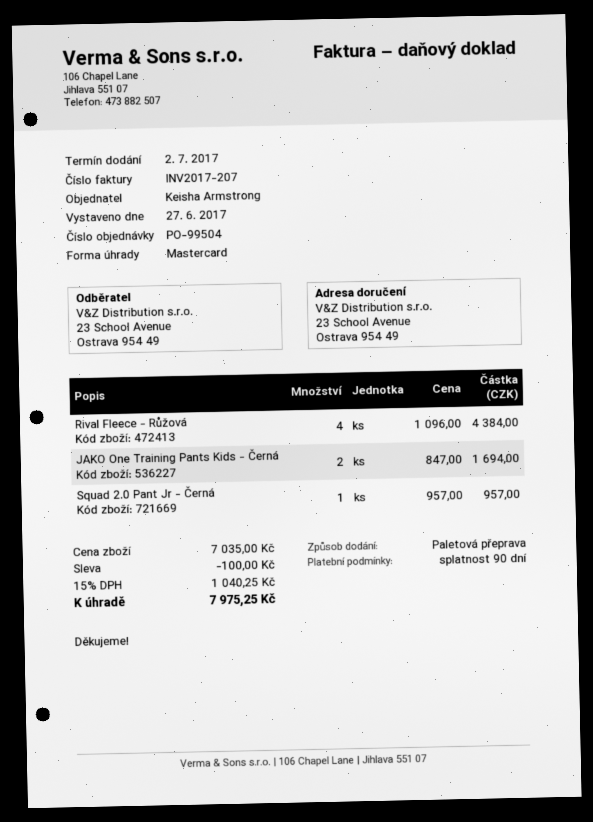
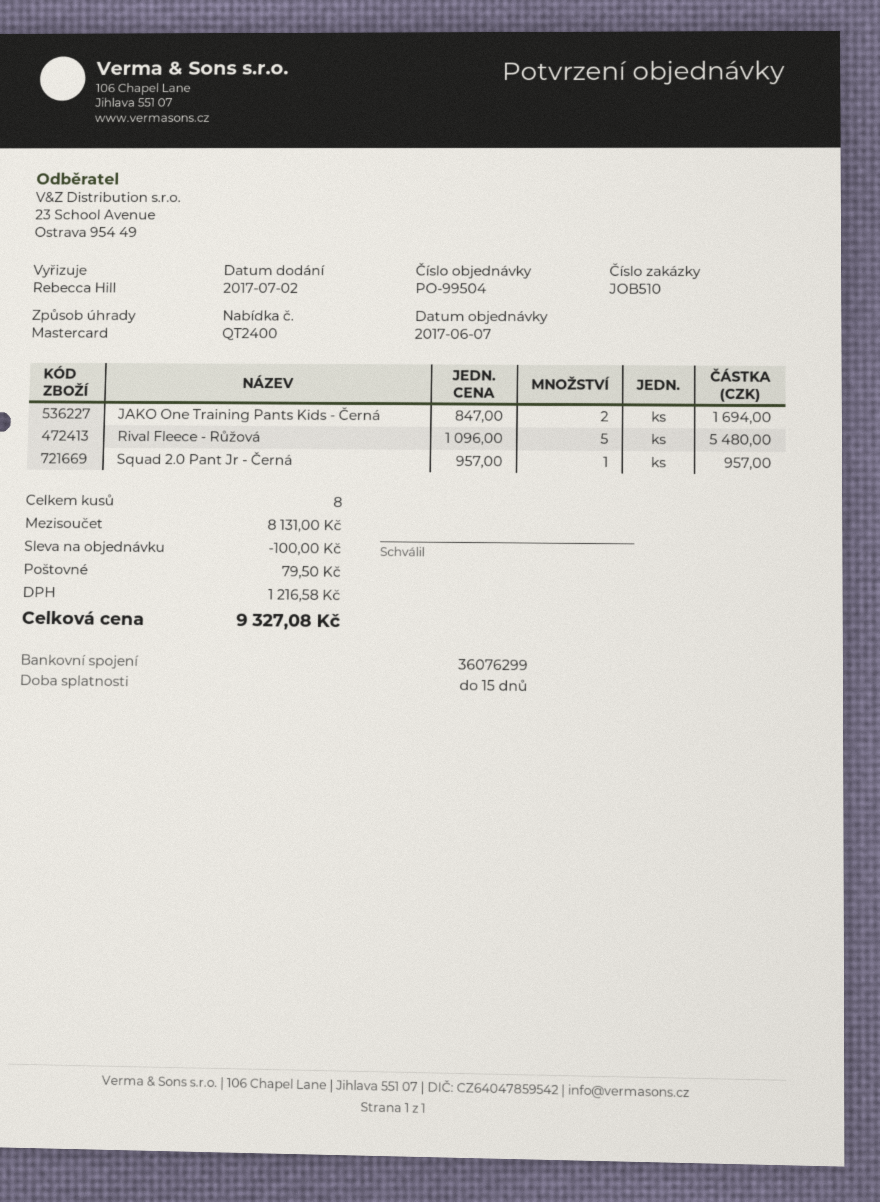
payment terms: 90 days -> 15 days
Rival Fleece - Růžová: 4 x 1096.00 = 4384.00 -> 5 x 1096.00 = 5480.00
subtotal: 7035.00 -> 8131.00
shipping: none -> 79.50
tax: 1040.25 -> 1216.58
total: 7975.25 -> 9327.08

